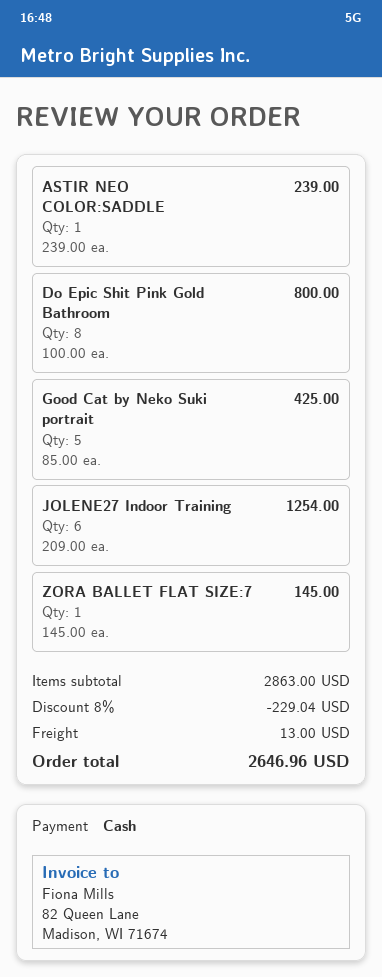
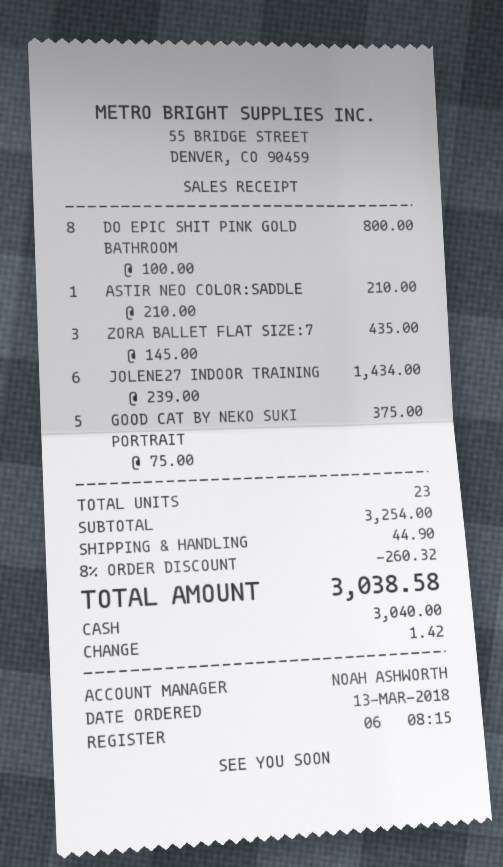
ASTIR NEO COLOR:SADDLE: 1 x 239.00 = 239.00 -> 1 x 210.00 = 210.00
Good Cat by Neko Suki portrait: 5 x 85.00 = 425.00 -> 5 x 75.00 = 375.00
JOLENE27 Indoor Training: 6 x 209.00 = 1254.00 -> 6 x 239.00 = 1434.00
ZORA BALLET FLAT SIZE:7: 1 x 145.00 = 145.00 -> 3 x 145.00 = 435.00
subtotal: 2863.00 -> 3254.00
discount: 8% = 229.04 -> 8% = 260.32
shipping: 13.00 -> 44.90
total: 2646.96 -> 3038.58

